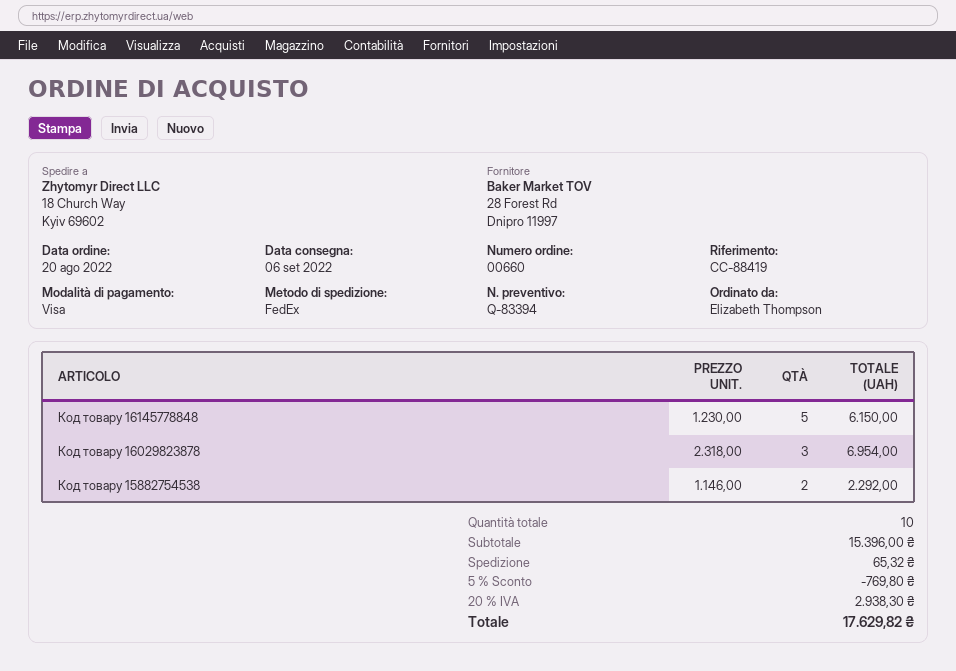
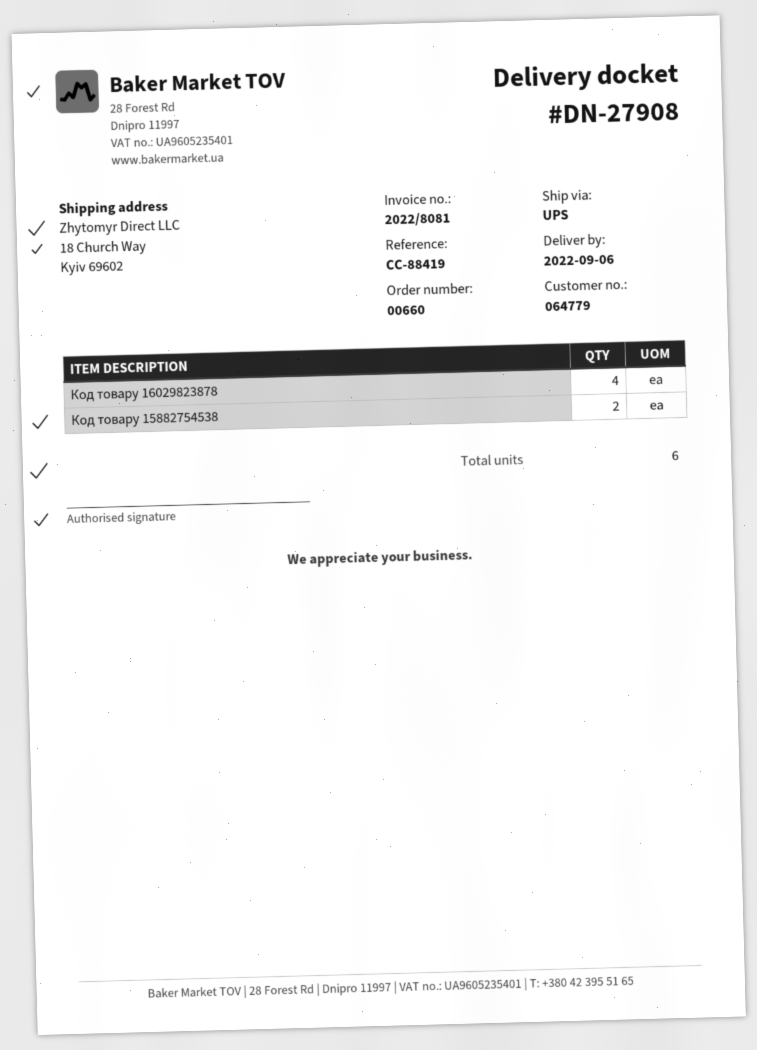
shipping method: FedEx -> UPS
Код товару 16145778848: 5 -> none
Код товару 16029823878: 3 -> 4
total quantity: 10 -> 6

